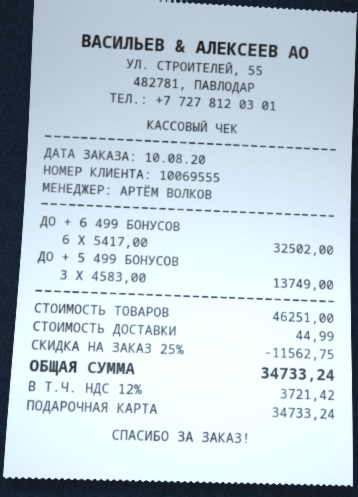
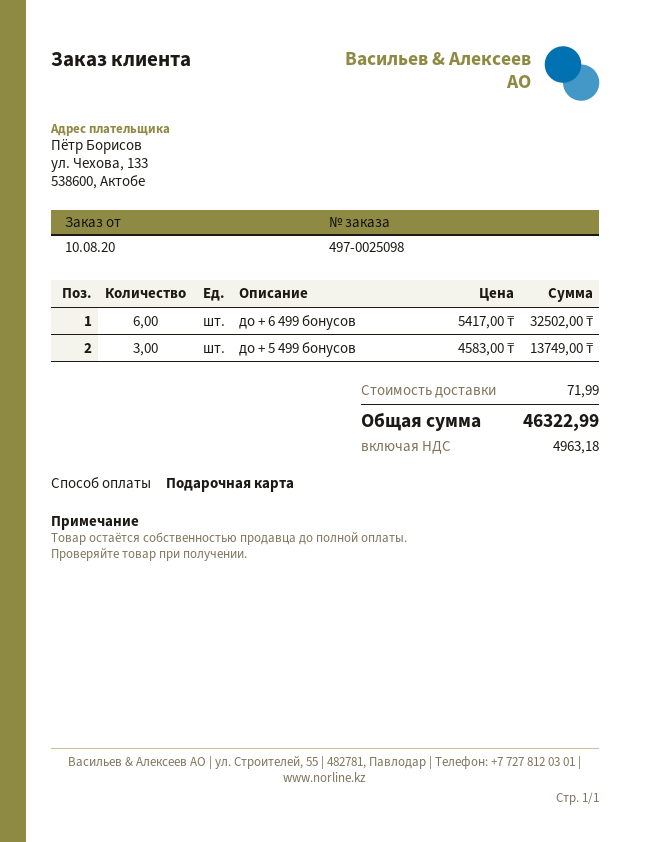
discount: 25% = 11562.75 -> none
shipping: 44.99 -> 71.99
tax: 3721.42 -> 4963.18
total: 34733.24 -> 46322.99

